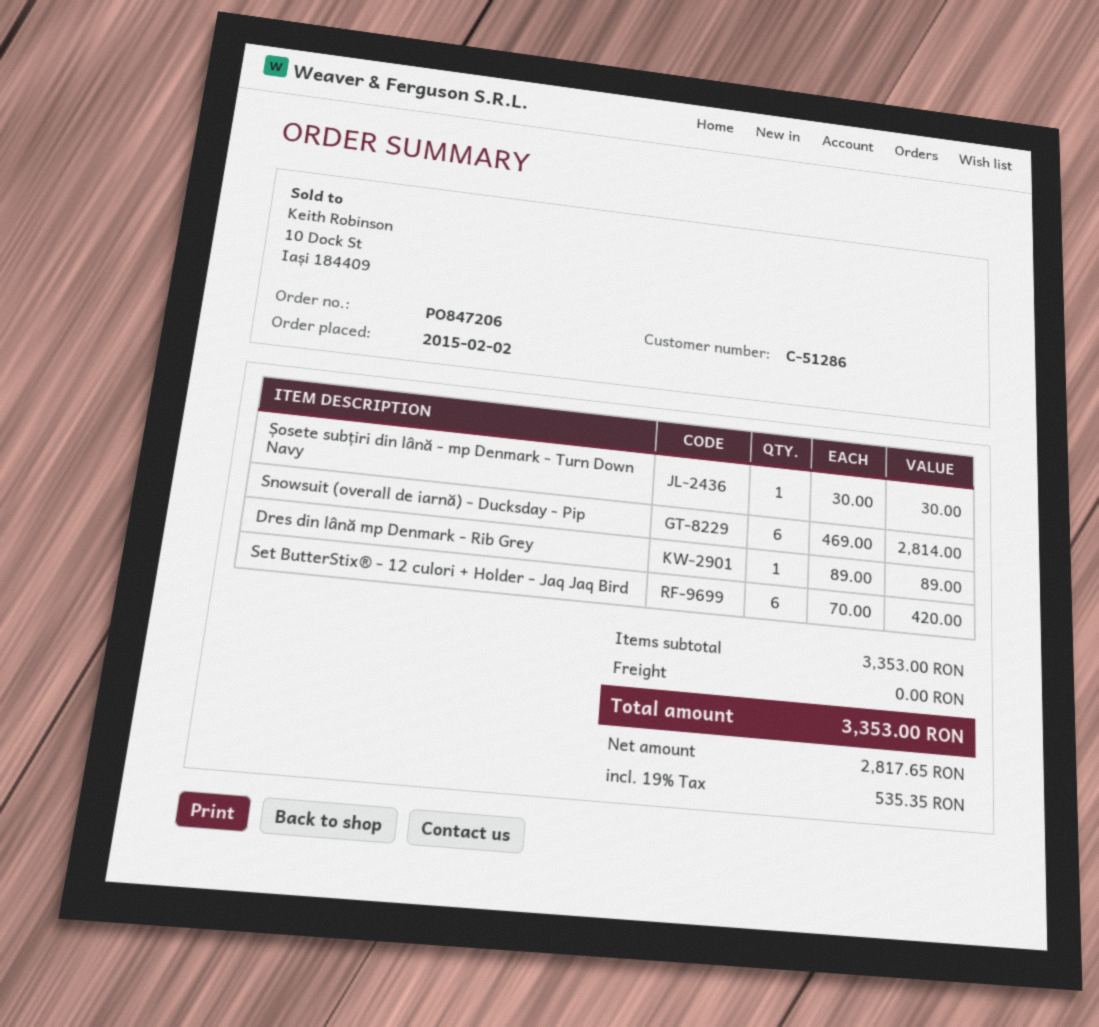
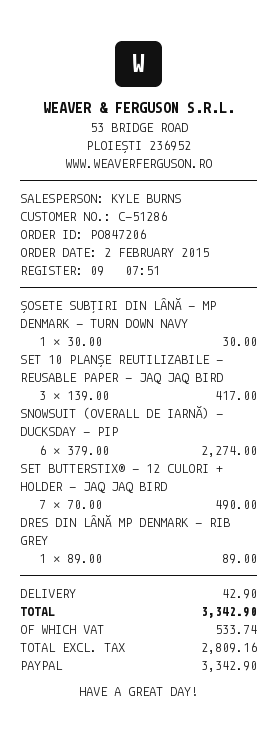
Snowsuit (overall de iarnă) - Ducksday - Pip: 6 x 469.00 = 2814.00 -> 6 x 379.00 = 2274.00
Set ButterStix® - 12 culori + Holder - Jaq Jaq Bird: 6 x 70.00 = 420.00 -> 7 x 70.00 = 490.00
SET 10 PLANȘE REUTILIZABILE - REUSABLE PAPER - JAQ JAQ BIRD: none -> 3 x 139.00 = 417.00
shipping: 0.00 -> 42.90
net: 2817.65 -> 2809.16
tax: 535.35 -> 533.74
total: 3353.00 -> 3342.90

